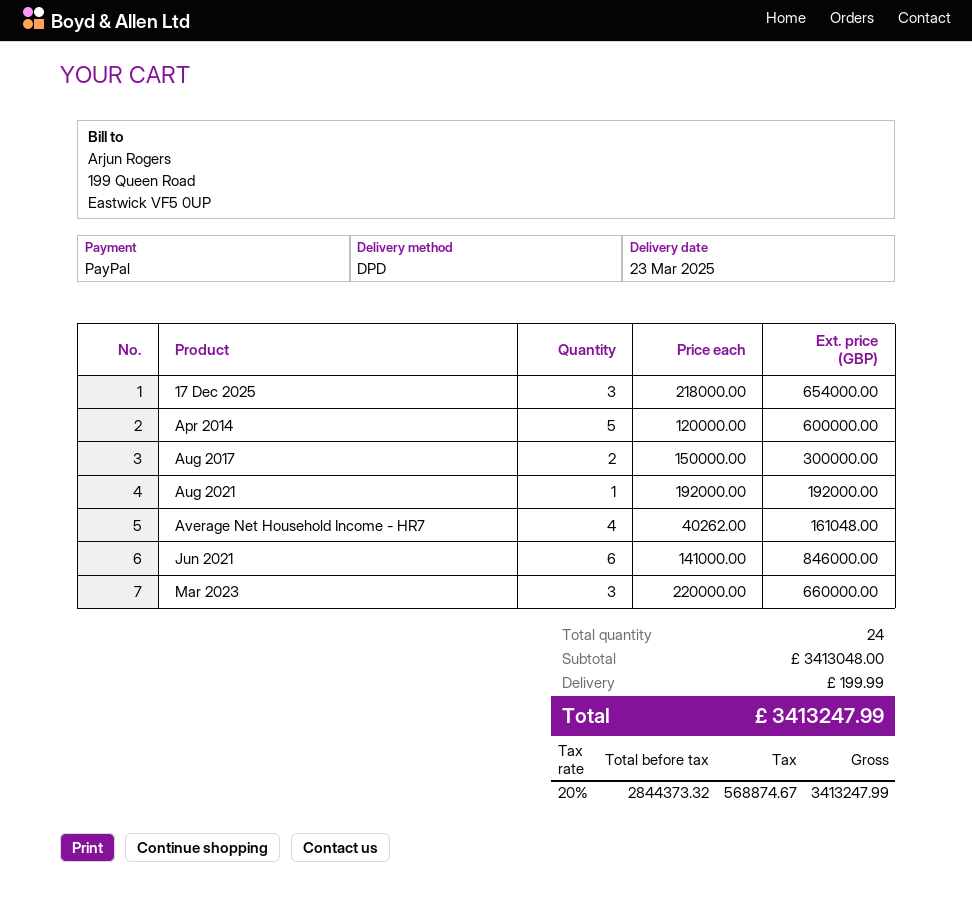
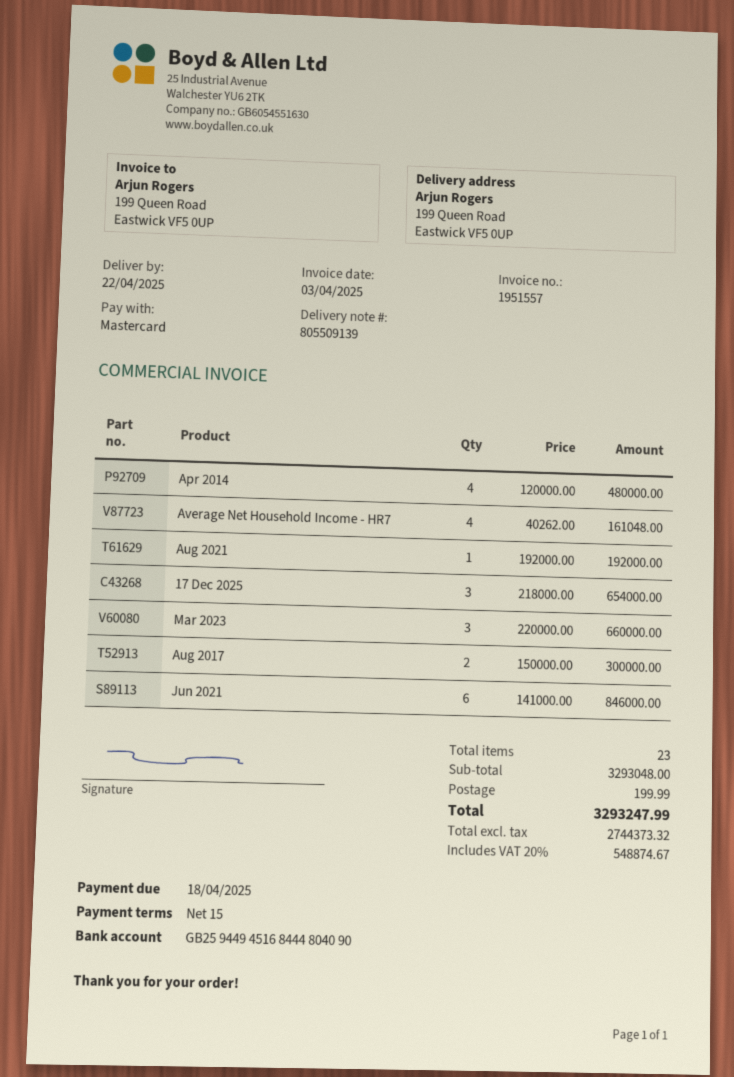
delivery date: 2025-03-23 -> 2025-04-22
payment method: PayPal -> Mastercard
Apr 2014: 5 x 120000.00 = 600000.00 -> 4 x 120000.00 = 480000.00
total quantity: 24 -> 23
subtotal: 3413048.00 -> 3293048.00
net: 2844373.32 -> 2744373.32
tax: 20% = 568874.67 -> 20% = 548874.67
total: 3413247.99 -> 3293247.99

